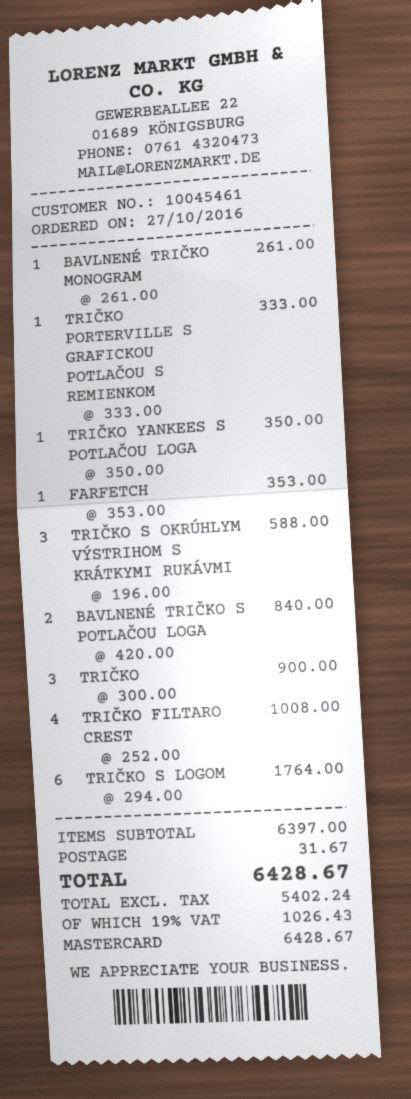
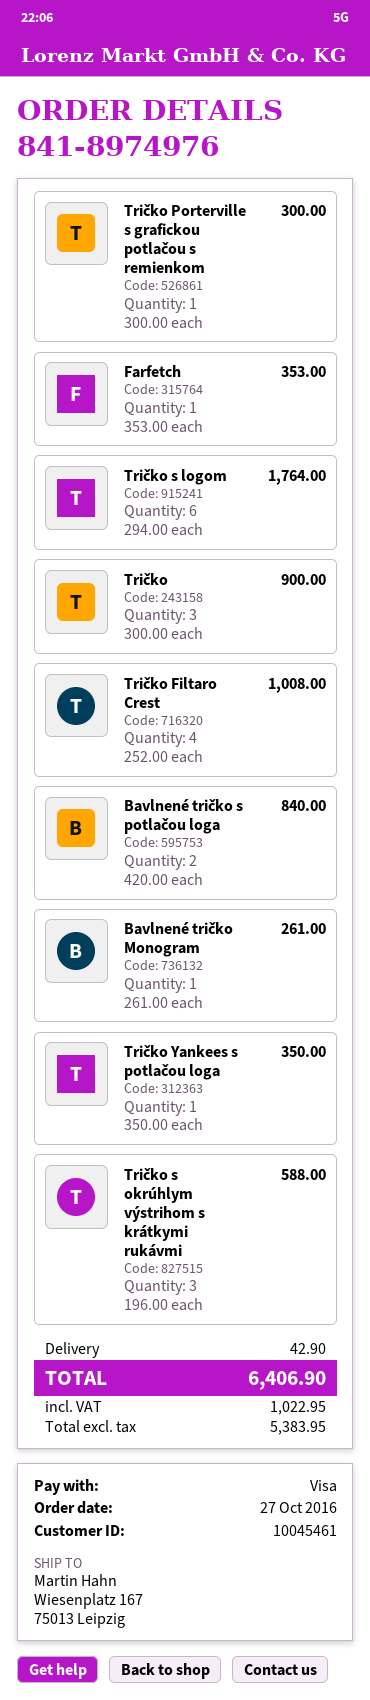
payment method: Mastercard -> Visa
TRIČKO PORTERVILLE S GRAFICKOU POTLAČOU S REMIENKOM: 1 x 333.00 = 333.00 -> 1 x 300.00 = 300.00
shipping: 31.67 -> 42.90
net: 5402.24 -> 5383.95
tax: 1026.43 -> 1022.95
total: 6428.67 -> 6406.90

